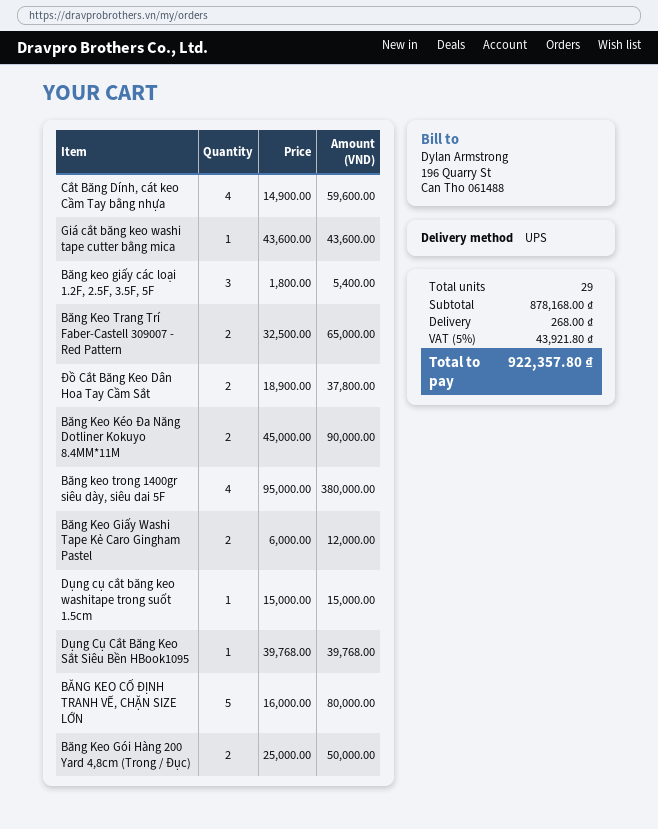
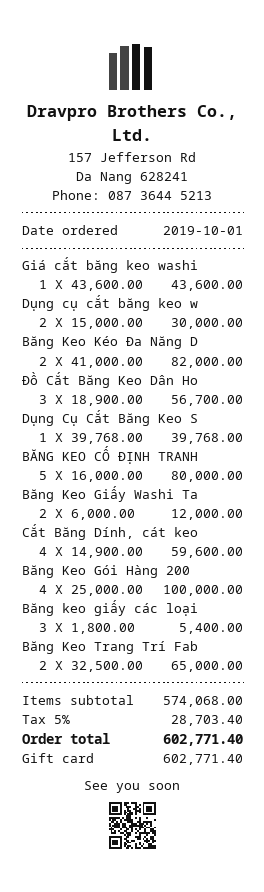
Đồ Cắt Băng Keo Dân Hoa Tay Cầm Sắt: 2 x 18900.00 = 37800.00 -> 3 x 18900.00 = 56700.00
Băng Keo Kéo Đa Năng Dotliner Kokuyo 8.4MM*11M: 2 x 45000.00 = 90000.00 -> 2 x 41000.00 = 82000.00
Băng keo trong 1400gr siêu dày, siêu dai 5F: 4 x 95000.00 = 380000.00 -> none
Dụng cụ cắt băng keo washitape trong suốt 1.5cm: 1 x 15000.00 = 15000.00 -> 2 x 15000.00 = 30000.00
Băng Keo Gói Hàng 200 Yard 4,8cm (Trong / Đục): 2 x 25000.00 = 50000.00 -> 4 x 25000.00 = 100000.00
subtotal: 878168.00 -> 574068.00
shipping: 268.00 -> none
tax: 5% = 43921.80 -> 5% = 28703.40
total: 922357.80 -> 602771.40

